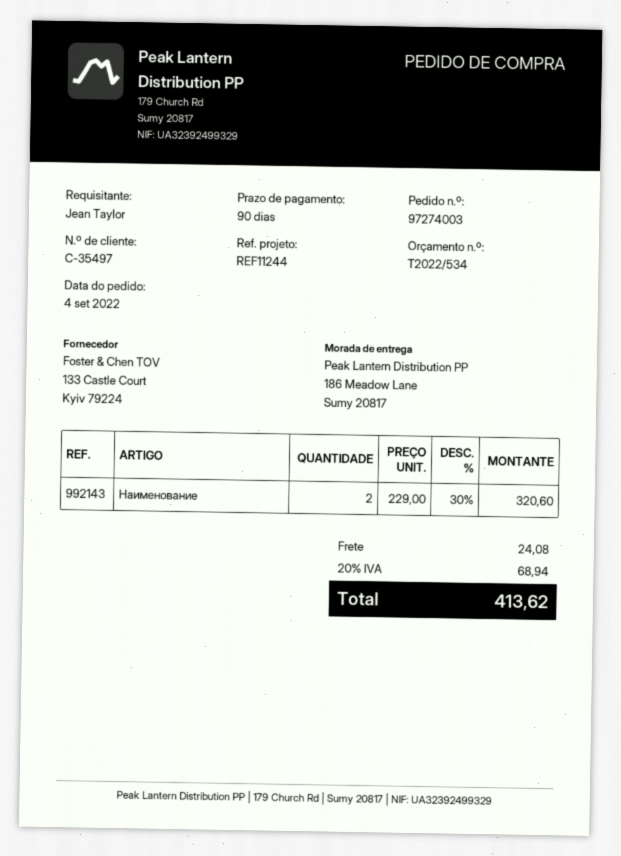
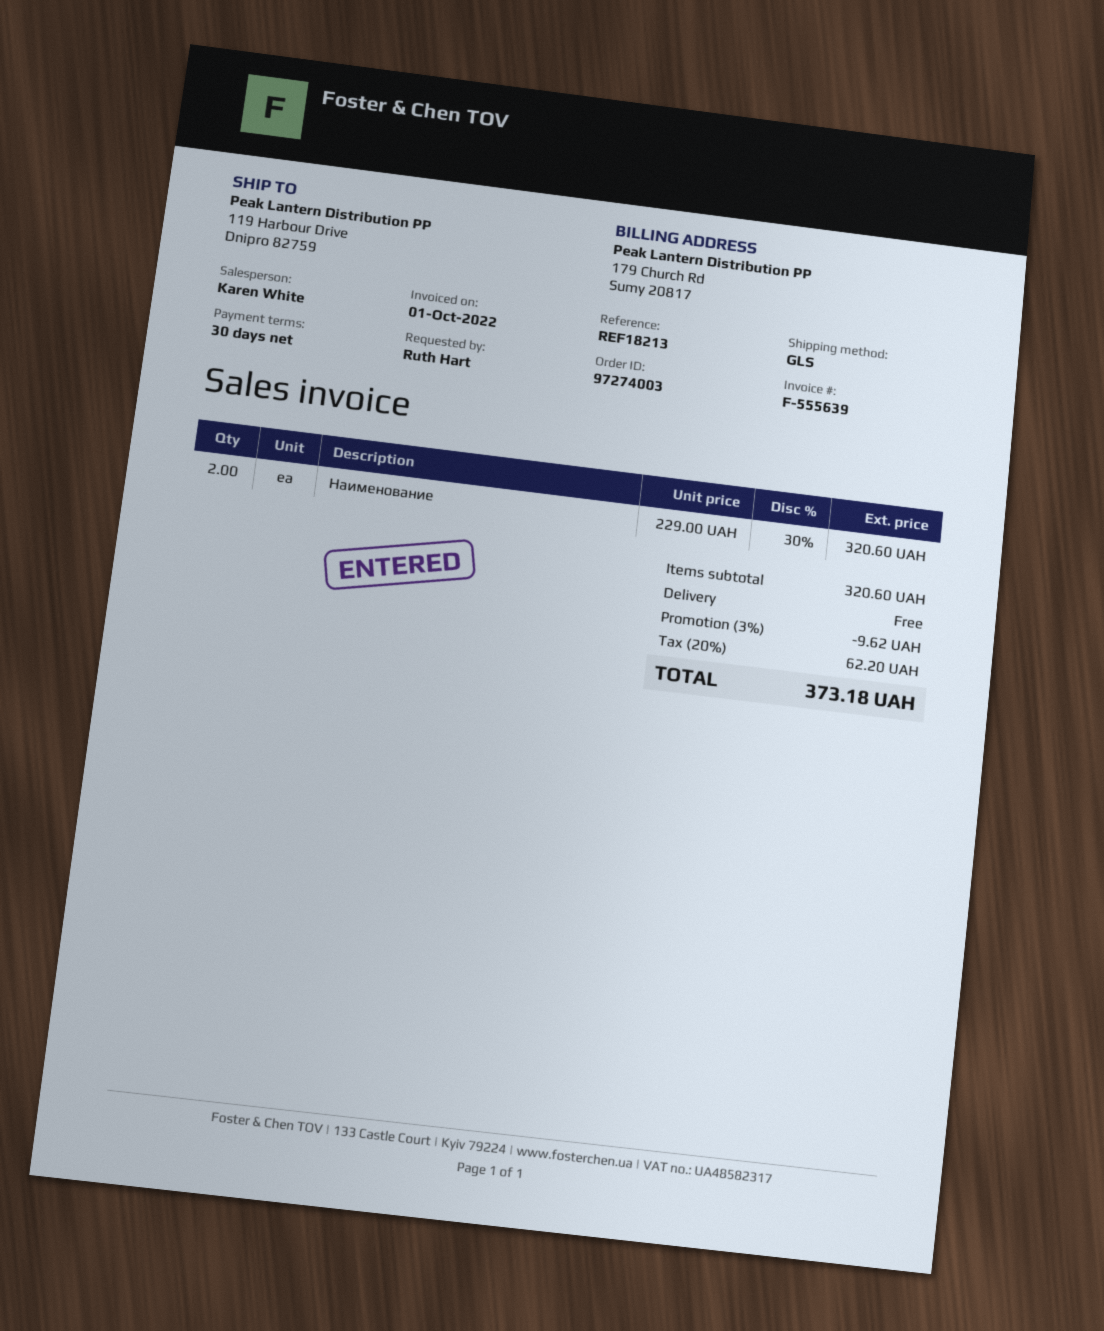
payment terms: 90 days -> 30 days
reference: REF11244 -> REF18213
ordered by: Jean Taylor -> Ruth Hart
ship to: 186 Meadow Lane, Sumy 20817 -> 119 Harbour Drive, Dnipro 82759
discount: none -> 3% = 9.62
shipping: 24.08 -> 0.00
tax: 20% = 68.94 -> 20% = 62.20
total: 413.62 -> 373.18

